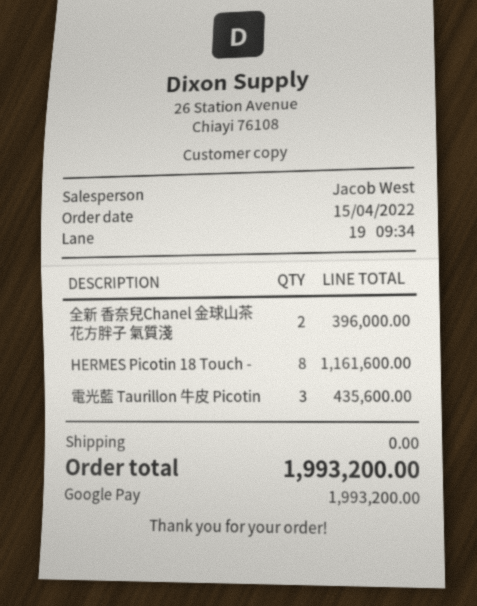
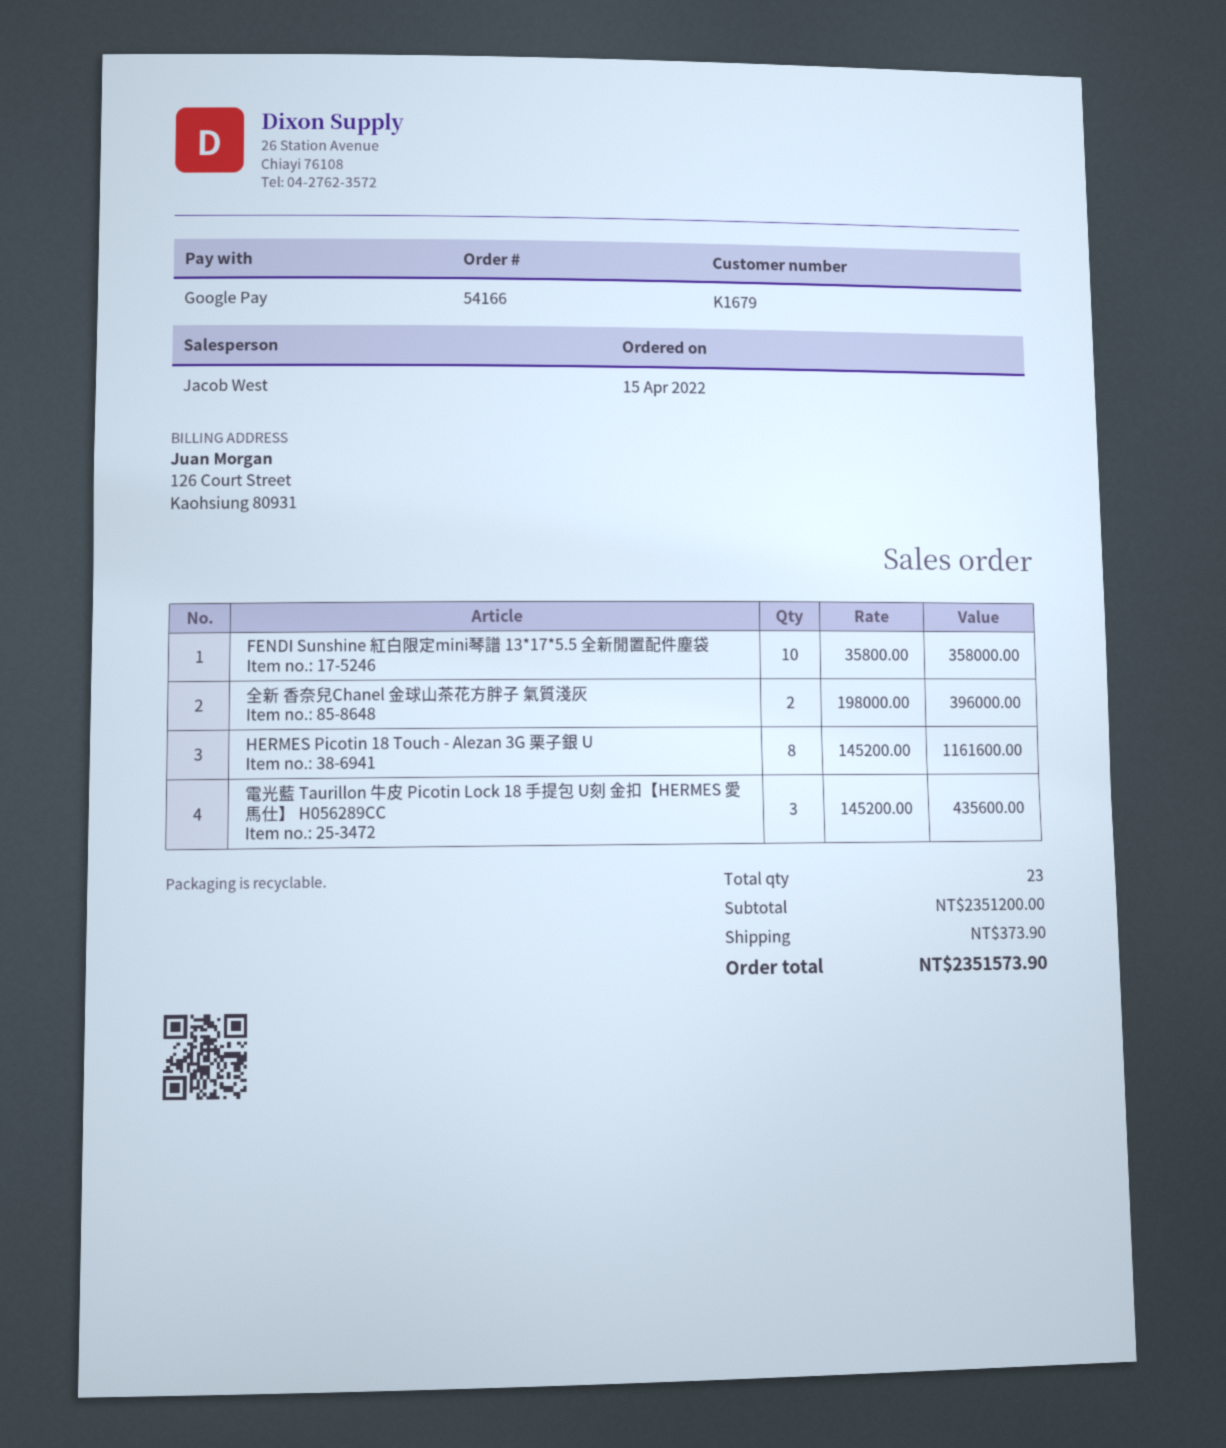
FENDI Sunshine 紅白限定mini琴譜 13*17*5.5 全新閒置配件塵袋: none -> 10 for 358000.00
shipping: 0.00 -> 373.90
total: 1993200.00 -> 2351573.90

